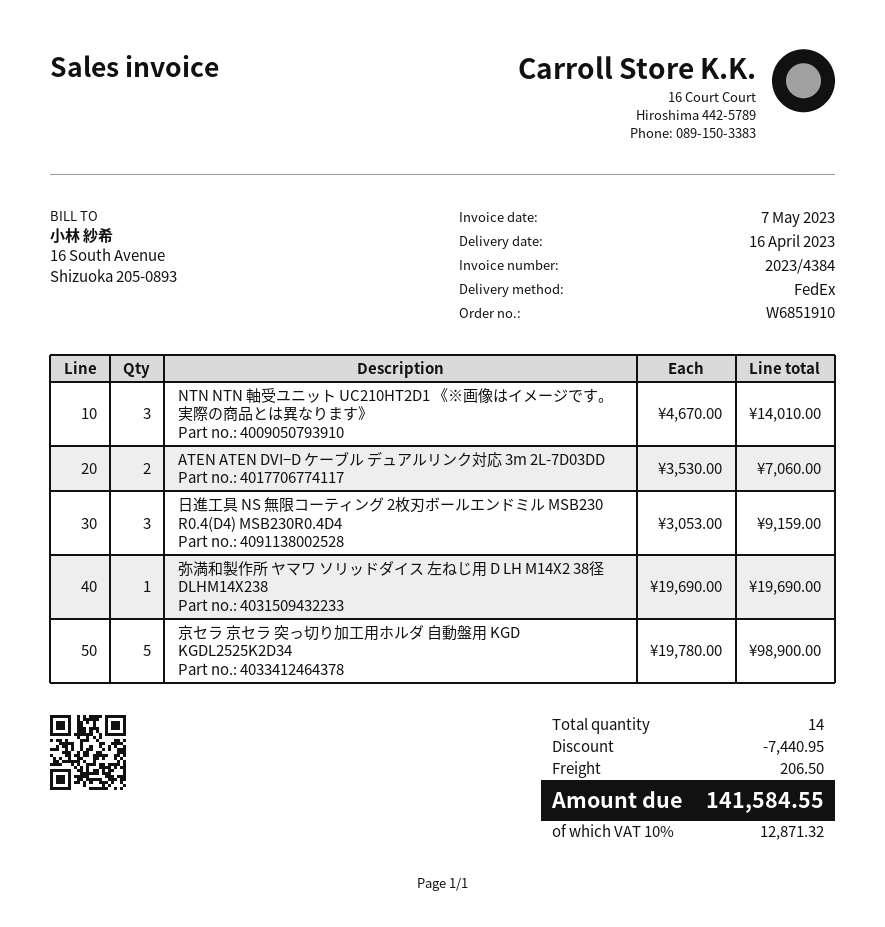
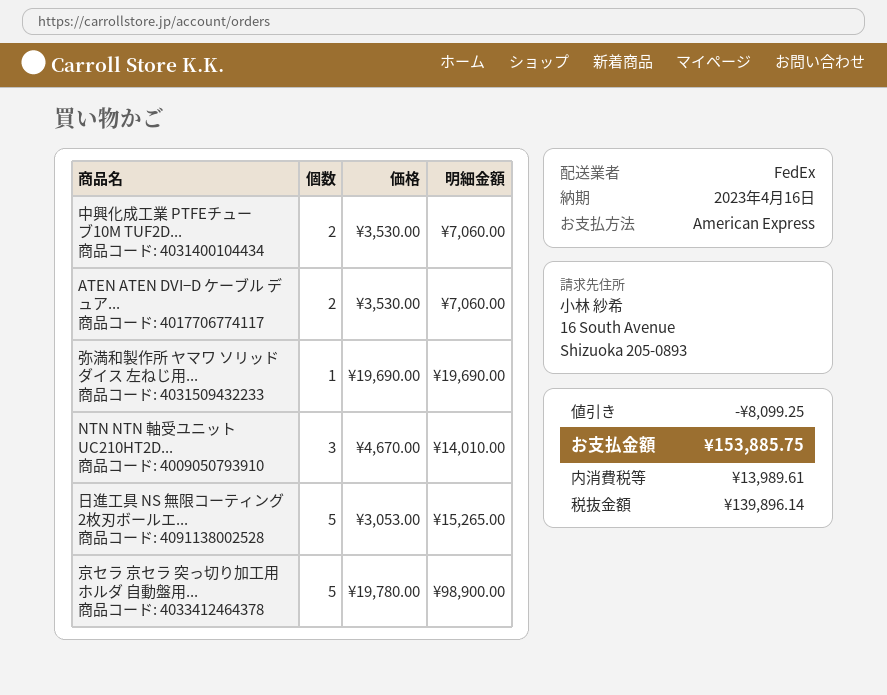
日進工具 NS 無限コーティング 2枚刃ボールエンドミル MSB230 R0.4(D4) MSB230R0.4D4: 3 x 3053.00 = 9159.00 -> 5 x 3053.00 = 15265.00
中興化成工業 PTFEチューブ10M TUF2D...: none -> 2 x 3530.00 = 7060.00
discount: 7440.95 -> 8099.25
shipping: 206.50 -> none
tax: 12871.32 -> 13989.61
total: 141584.55 -> 153885.75

